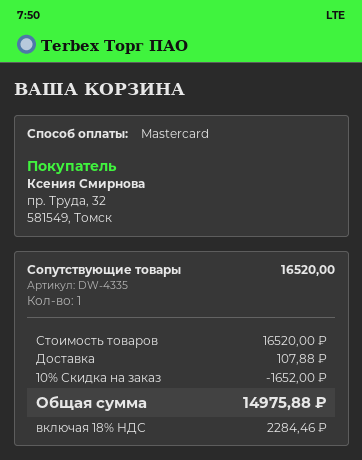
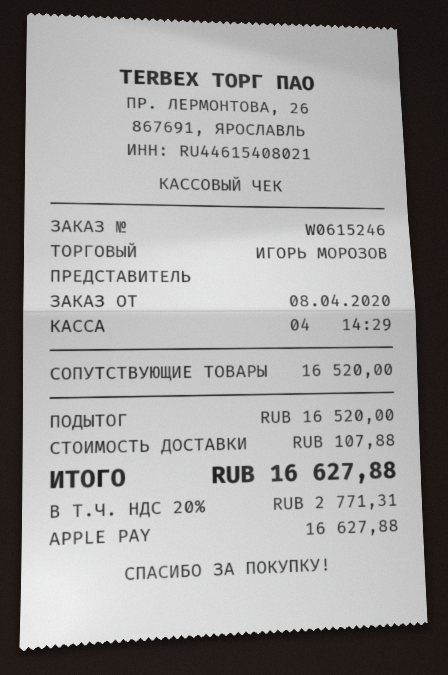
payment method: Mastercard -> Apple Pay
discount: 10% = 1652.00 -> none
tax: 18% = 2284.46 -> 20% = 2771.31
total: 14975.88 -> 16627.88

